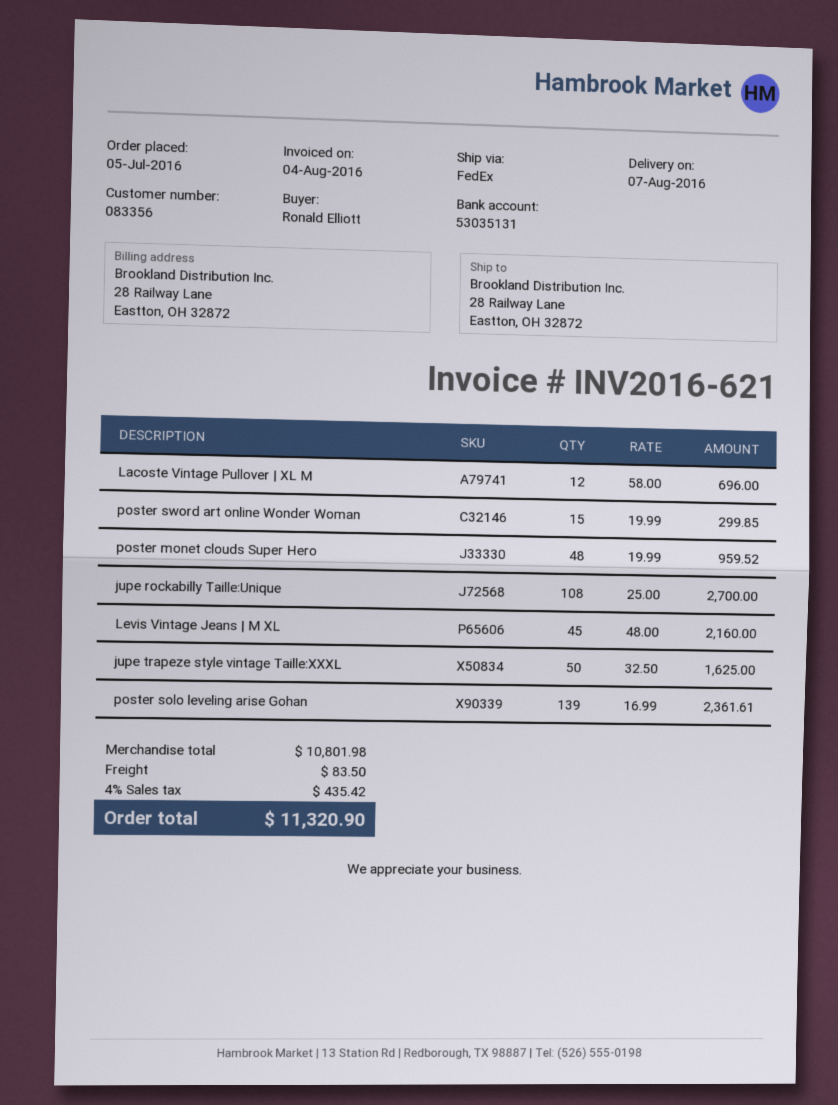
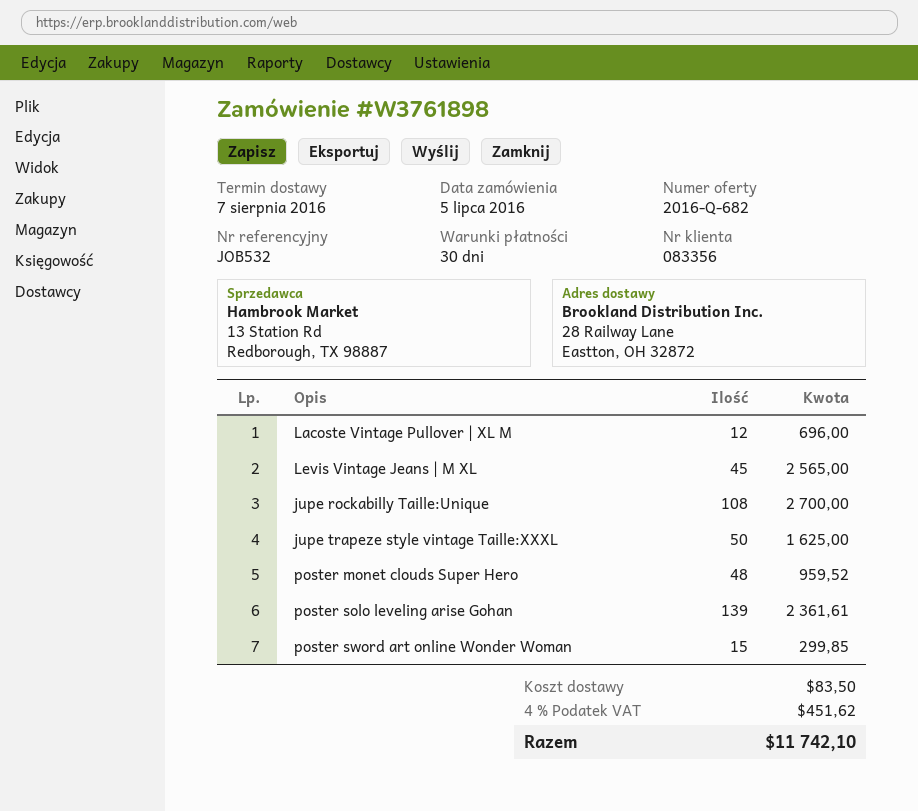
Levis Vintage Jeans | M XL: 45 for 2160.00 -> 45 for 2565.00
tax: 4% = 435.42 -> 4% = 451.62
total: 11320.90 -> 11742.10

